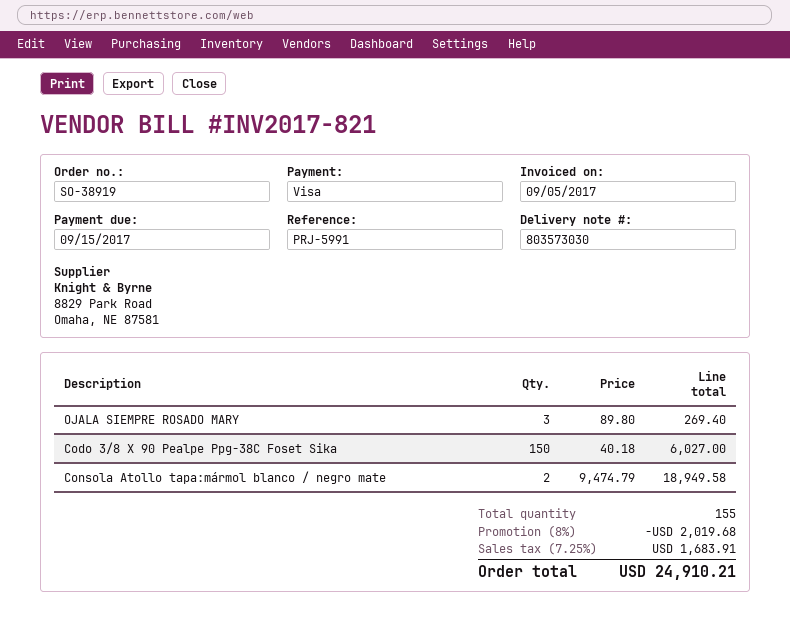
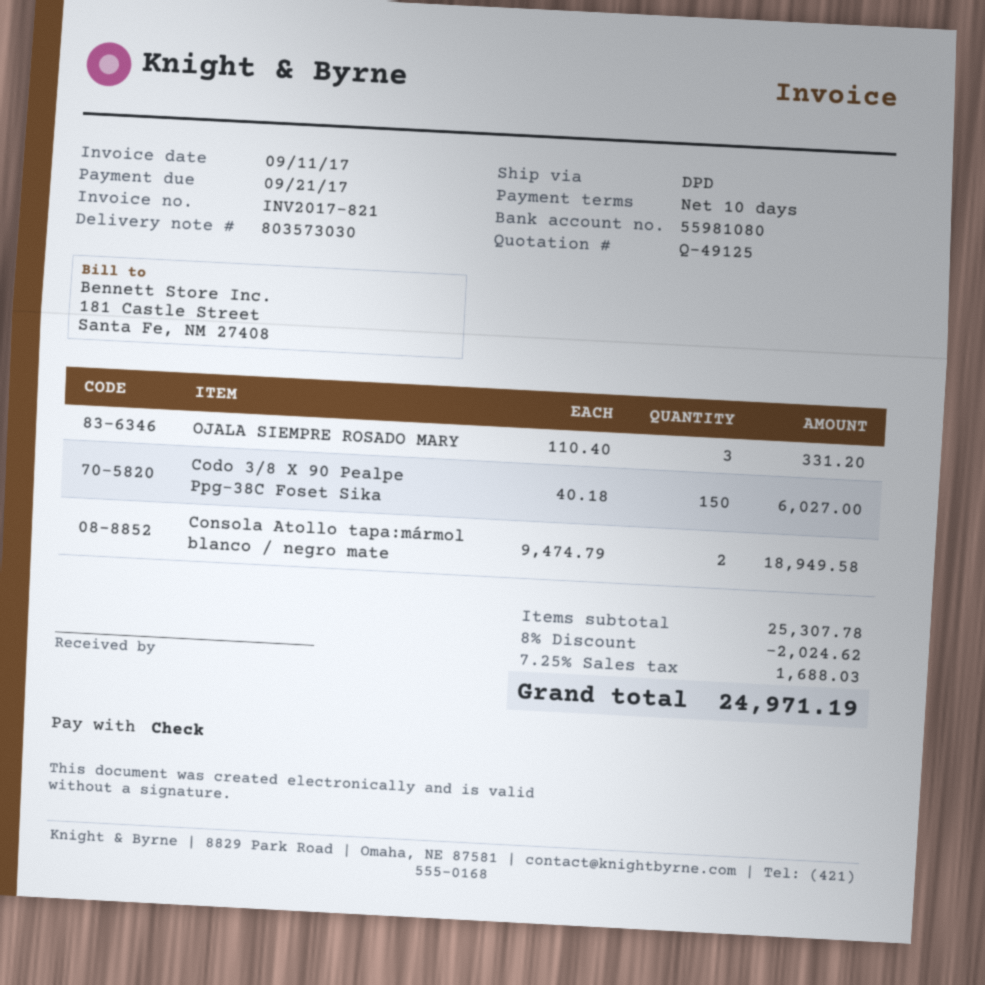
invoice date: 2017-09-05 -> 2017-09-11
due date: 2017-09-15 -> 2017-09-21
payment method: Visa -> cheque
OJALA SIEMPRE ROSADO MARY: 3 x 89.80 = 269.40 -> 3 x 110.40 = 331.20
discount: 8% = 2019.68 -> 8% = 2024.62
tax: 7.25% = 1683.91 -> 7.25% = 1688.03
total: 24910.21 -> 24971.19

